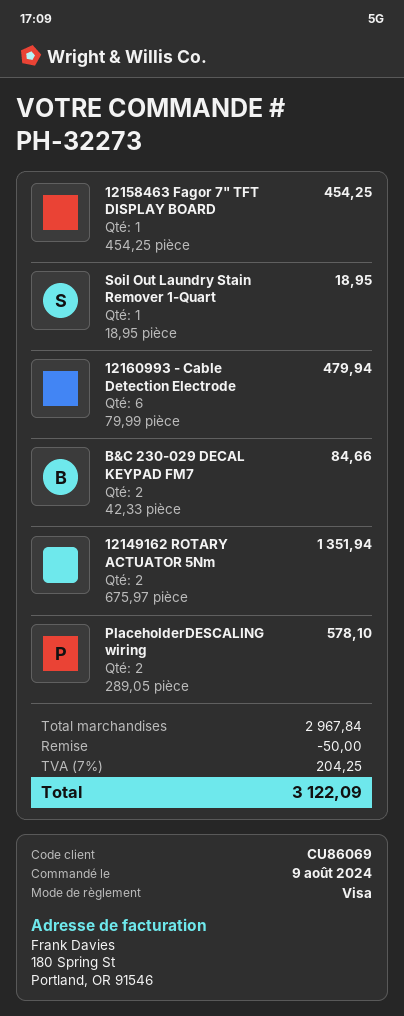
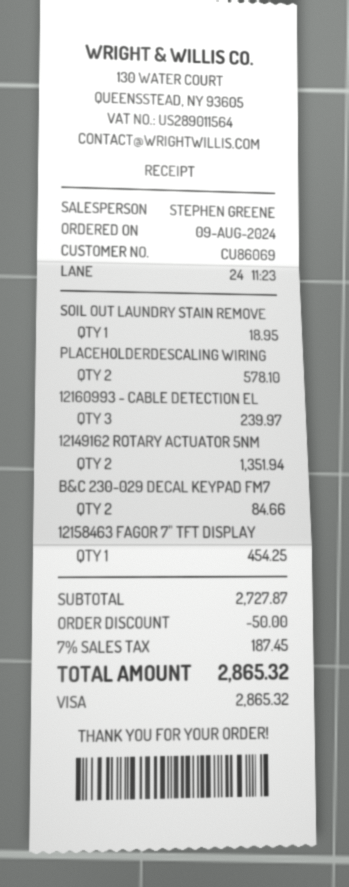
12160993 - Cable Detection Electrode: 6 for 479.94 -> 3 for 239.97
subtotal: 2967.84 -> 2727.87
tax: 7% = 204.25 -> 7% = 187.45
total: 3122.09 -> 2865.32

